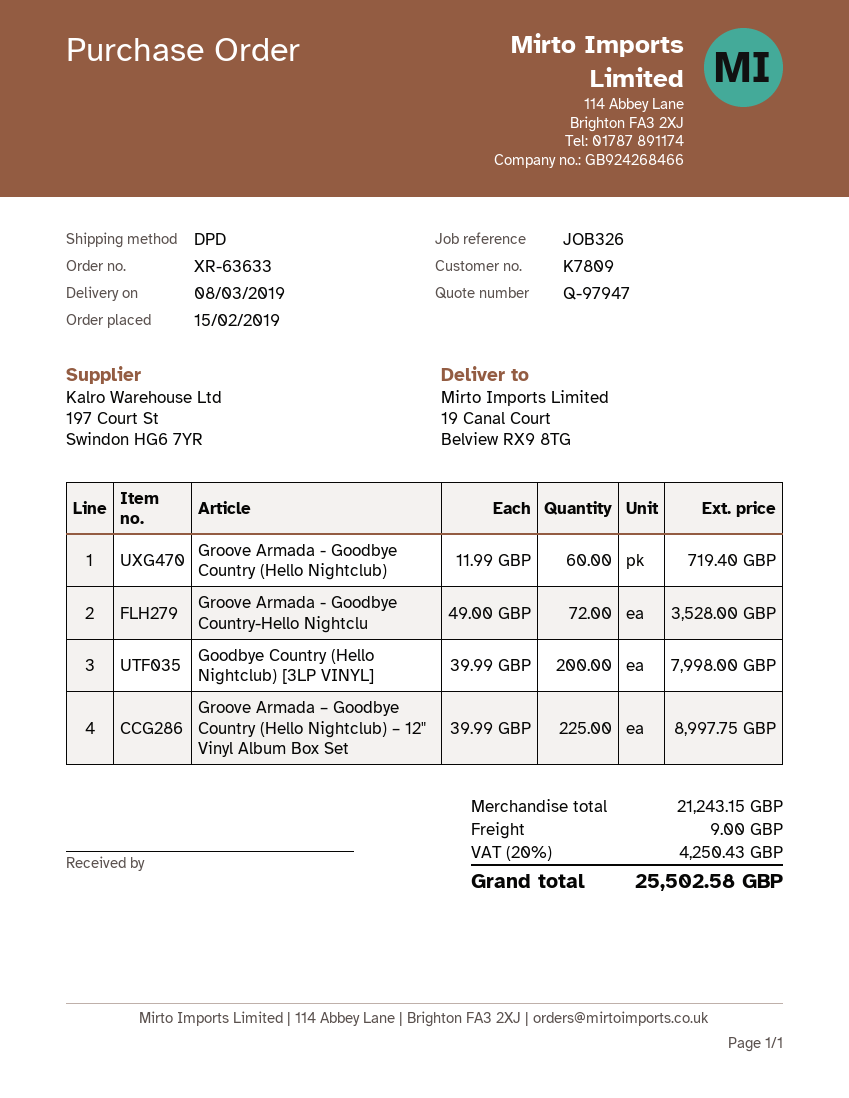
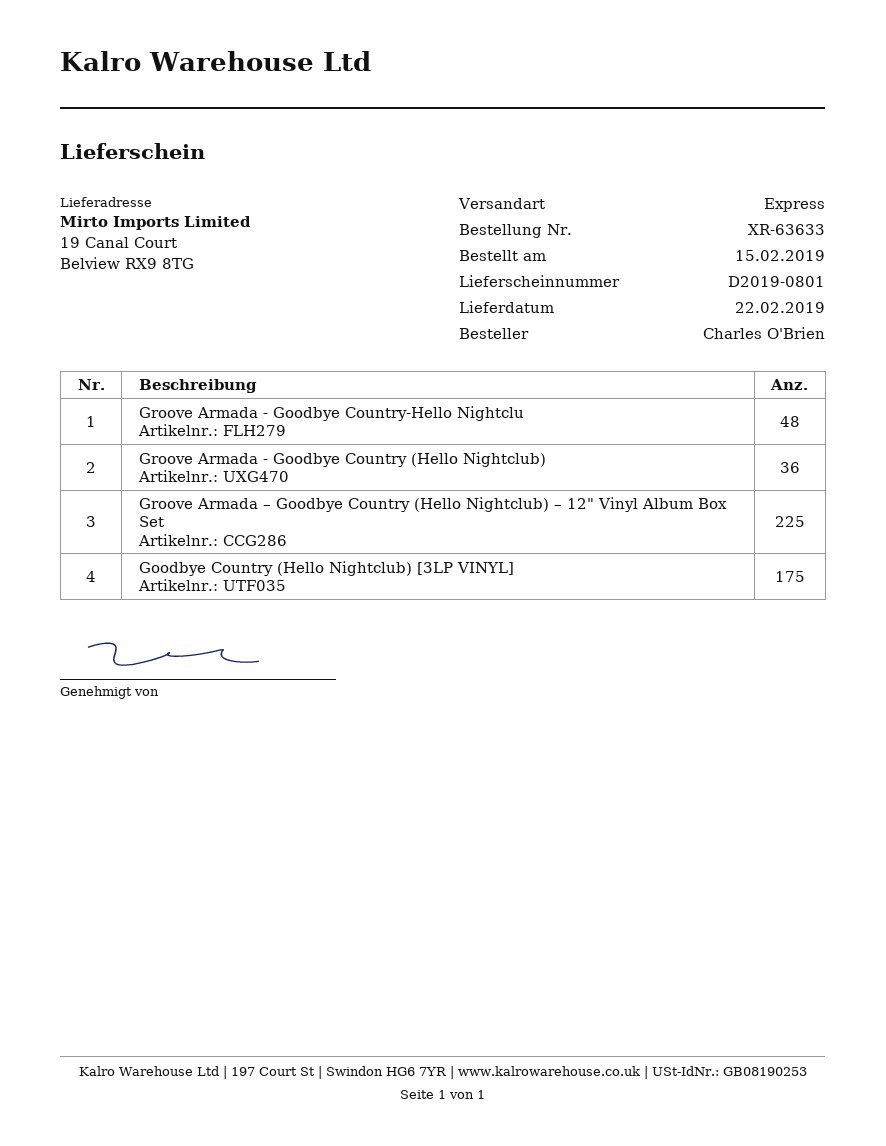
delivery date: 2019-03-08 -> 2019-02-22
shipping method: DPD -> express
Groove Armada - Goodbye Country (Hello Nightclub): 60 -> 36
Groove Armada - Goodbye Country-Hello Nightclu: 72 -> 48
Goodbye Country (Hello Nightclub) [3LP VINYL]: 200 -> 175

